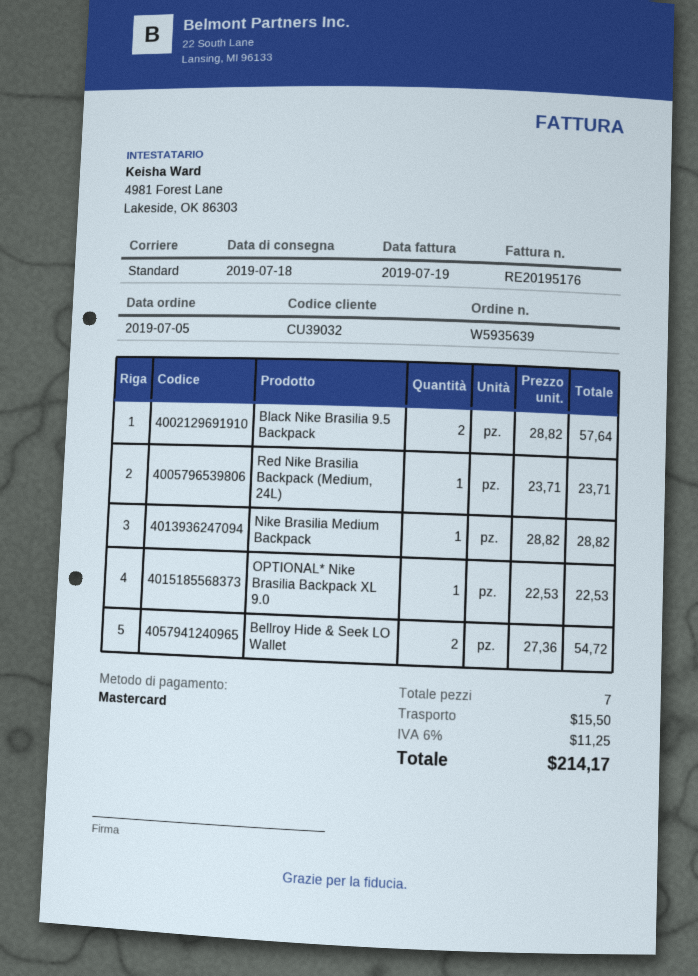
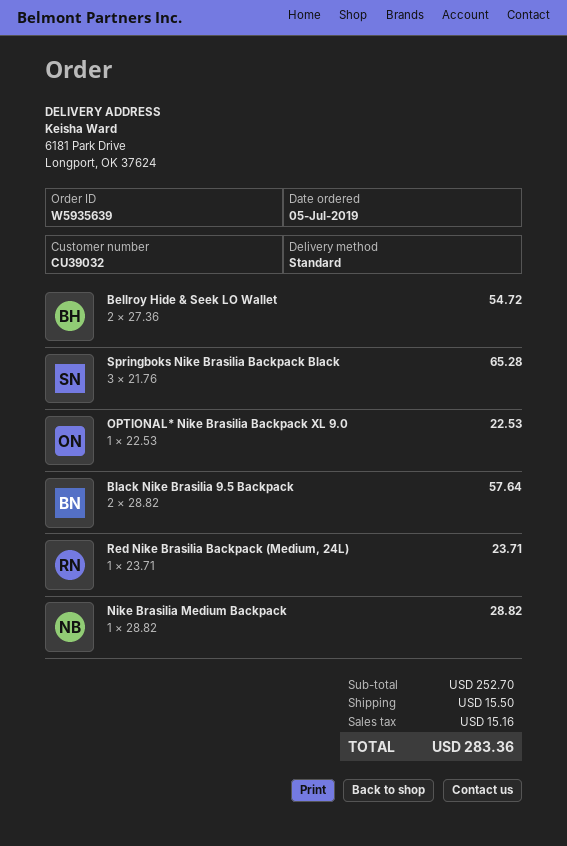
Springboks Nike Brasilia Backpack Black: none -> 3 x 21.76 = 65.28
tax: 11.25 -> 15.16
total: 214.17 -> 283.36

